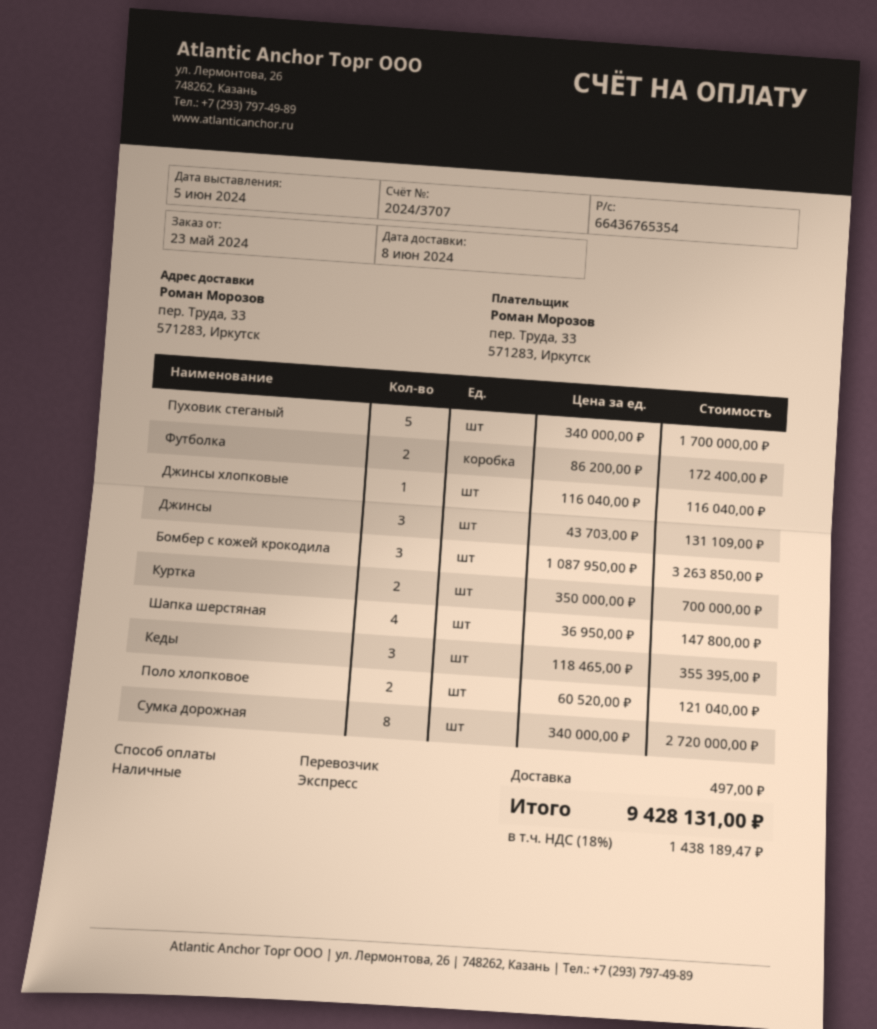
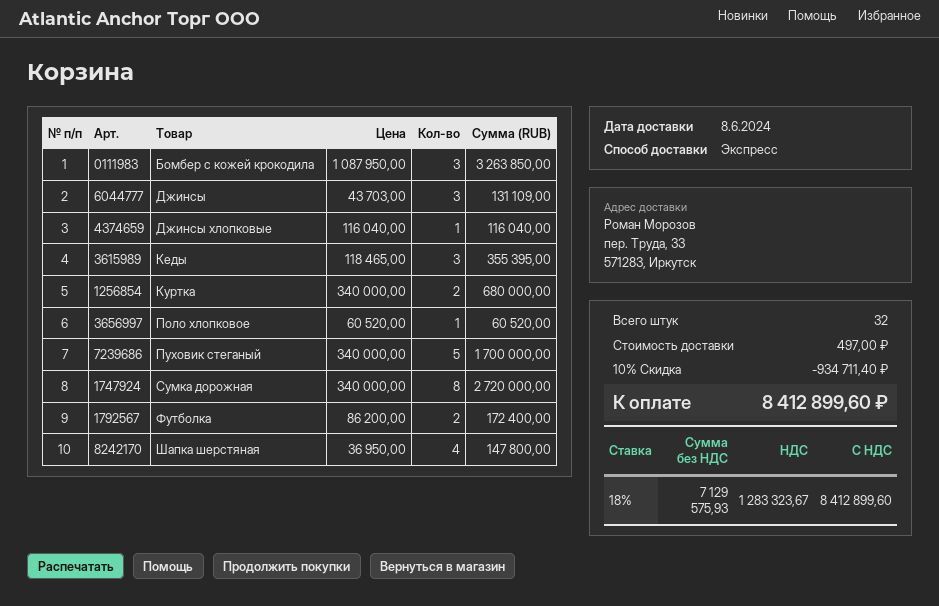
Куртка: 2 x 350000.00 = 700000.00 -> 2 x 340000.00 = 680000.00
Поло хлопковое: 2 x 60520.00 = 121040.00 -> 1 x 60520.00 = 60520.00
discount: none -> 10% = 934711.40
tax: 18% = 1438189.47 -> 18% = 1283323.67
total: 9428131.00 -> 8412899.60

